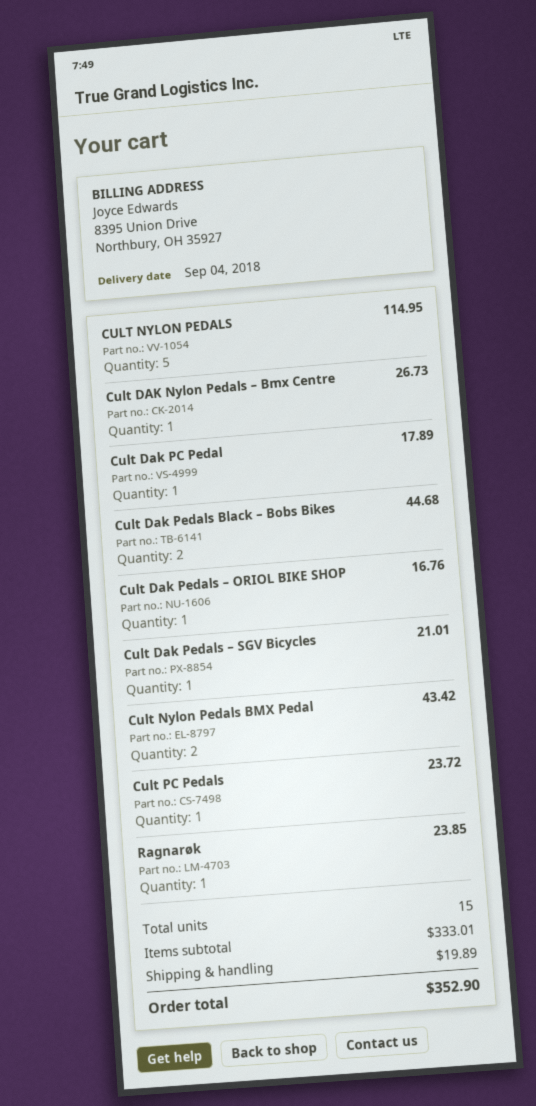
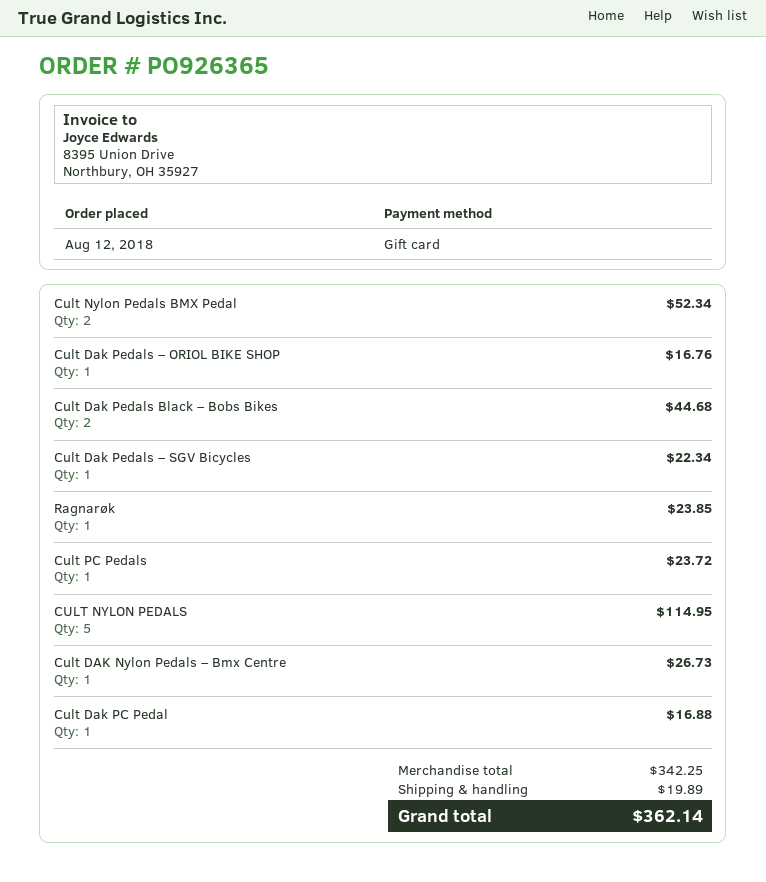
Cult Dak PC Pedal: 1 for 17.89 -> 1 for 16.88
Cult Dak Pedals – SGV Bicycles: 1 for 21.01 -> 1 for 22.34
Cult Nylon Pedals BMX Pedal: 2 for 43.42 -> 2 for 52.34
subtotal: 333.01 -> 342.25
total: 352.90 -> 362.14

